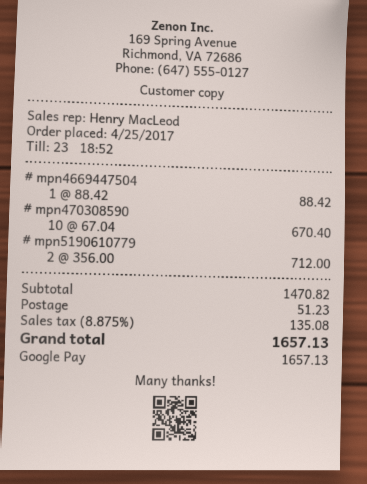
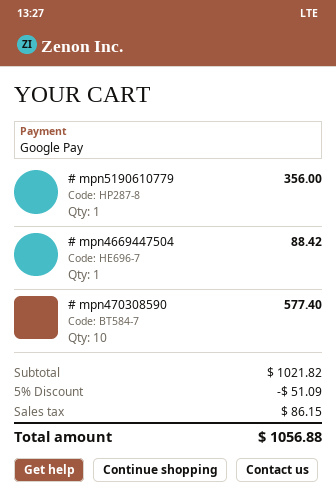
# mpn470308590: 10 for 670.40 -> 10 for 577.40
# mpn5190610779: 2 for 712.00 -> 1 for 356.00
subtotal: 1470.82 -> 1021.82
discount: none -> 5% = 51.09
shipping: 51.23 -> none
tax: 135.08 -> 86.15
total: 1657.13 -> 1056.88

